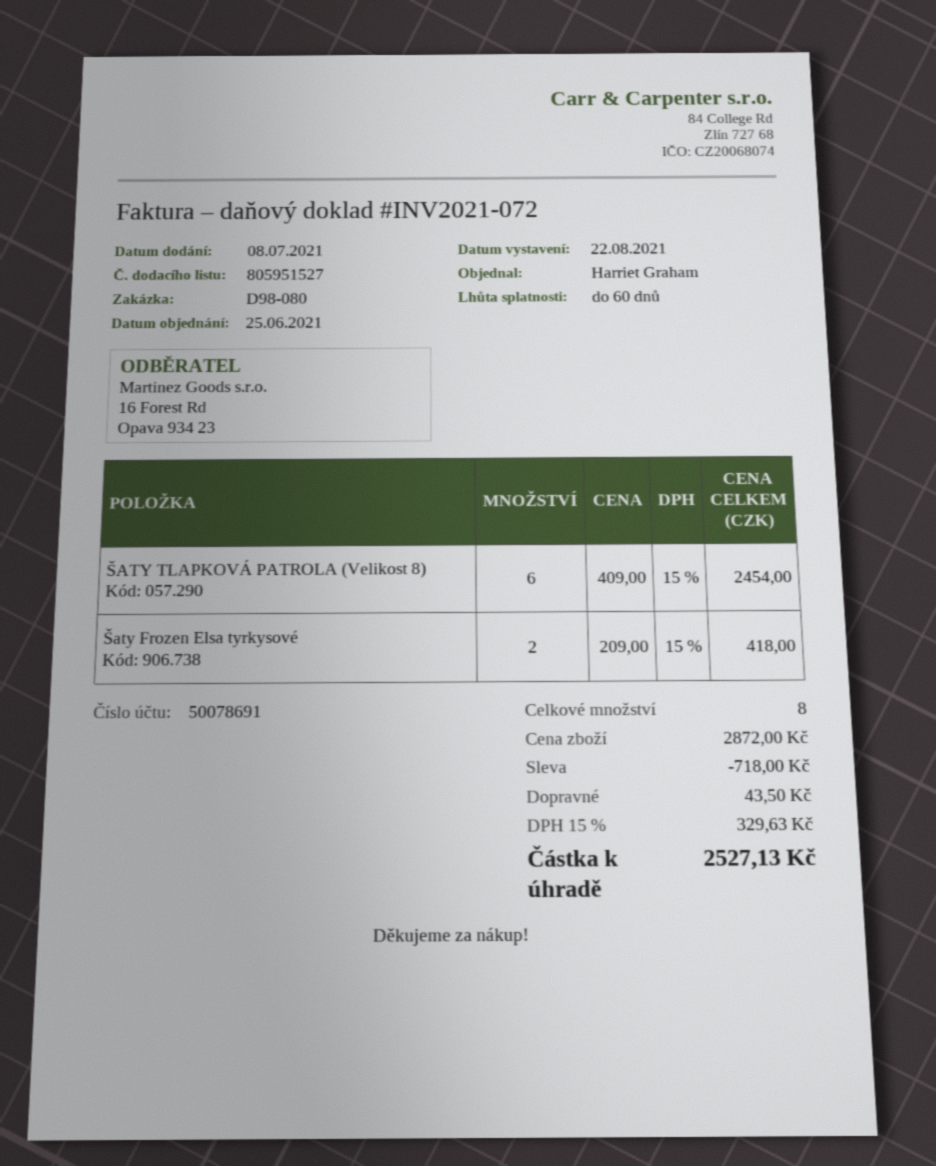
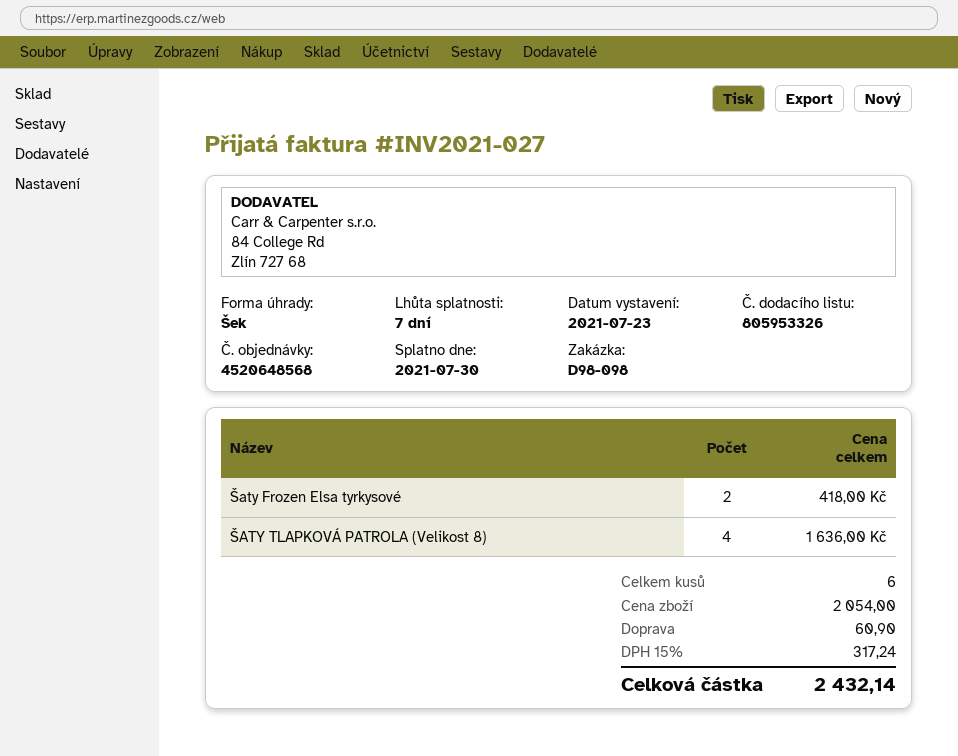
delivery note number: 805951527 -> 805953326
invoice number: INV2021-072 -> INV2021-027
invoice date: 2021-08-22 -> 2021-07-23
payment terms: 60 days -> 7 days
reference: D98-080 -> D98-098
ŠATY TLAPKOVÁ PATROLA (Velikost 8): 6 for 2454.00 -> 4 for 1636.00
total quantity: 8 -> 6
subtotal: 2872.00 -> 2054.00
discount: 718.00 -> none
shipping: 43.50 -> 60.90
tax: 15% = 329.63 -> 15% = 317.24
total: 2527.13 -> 2432.14

